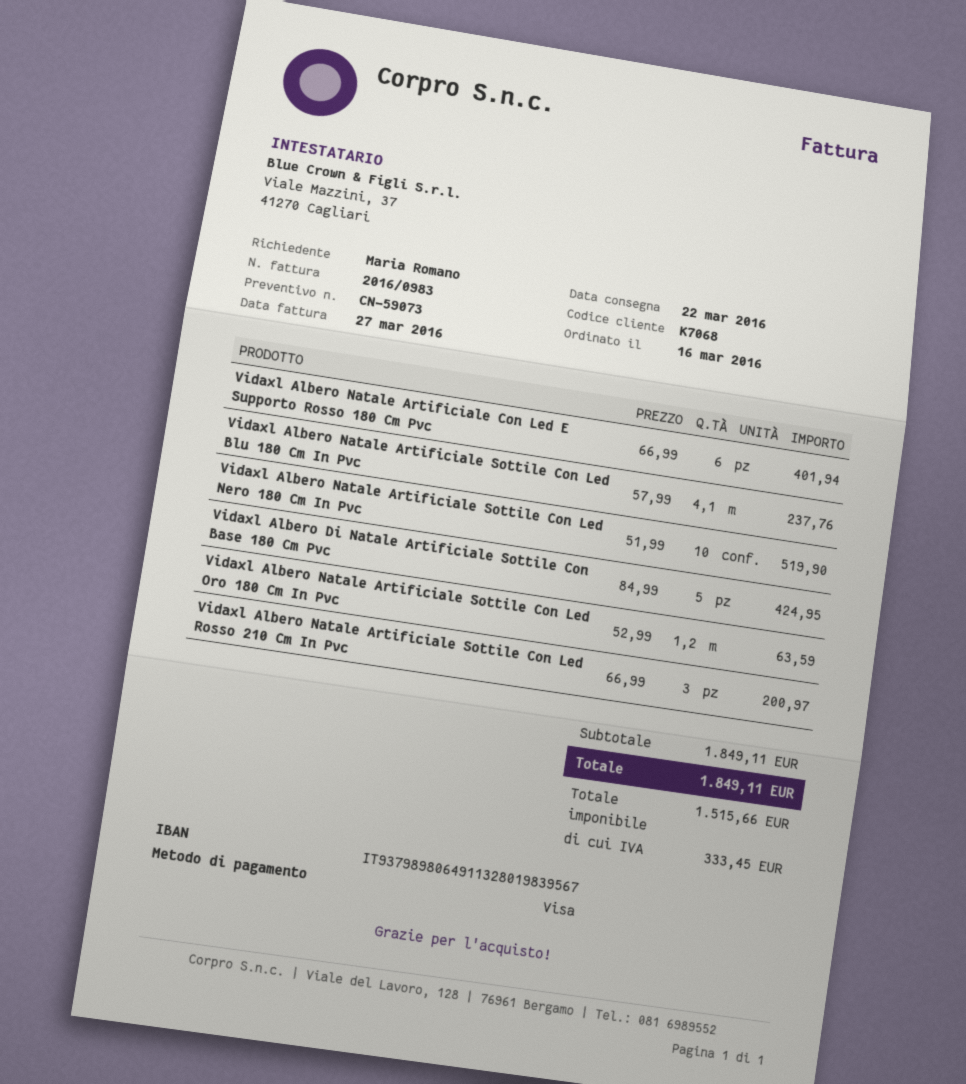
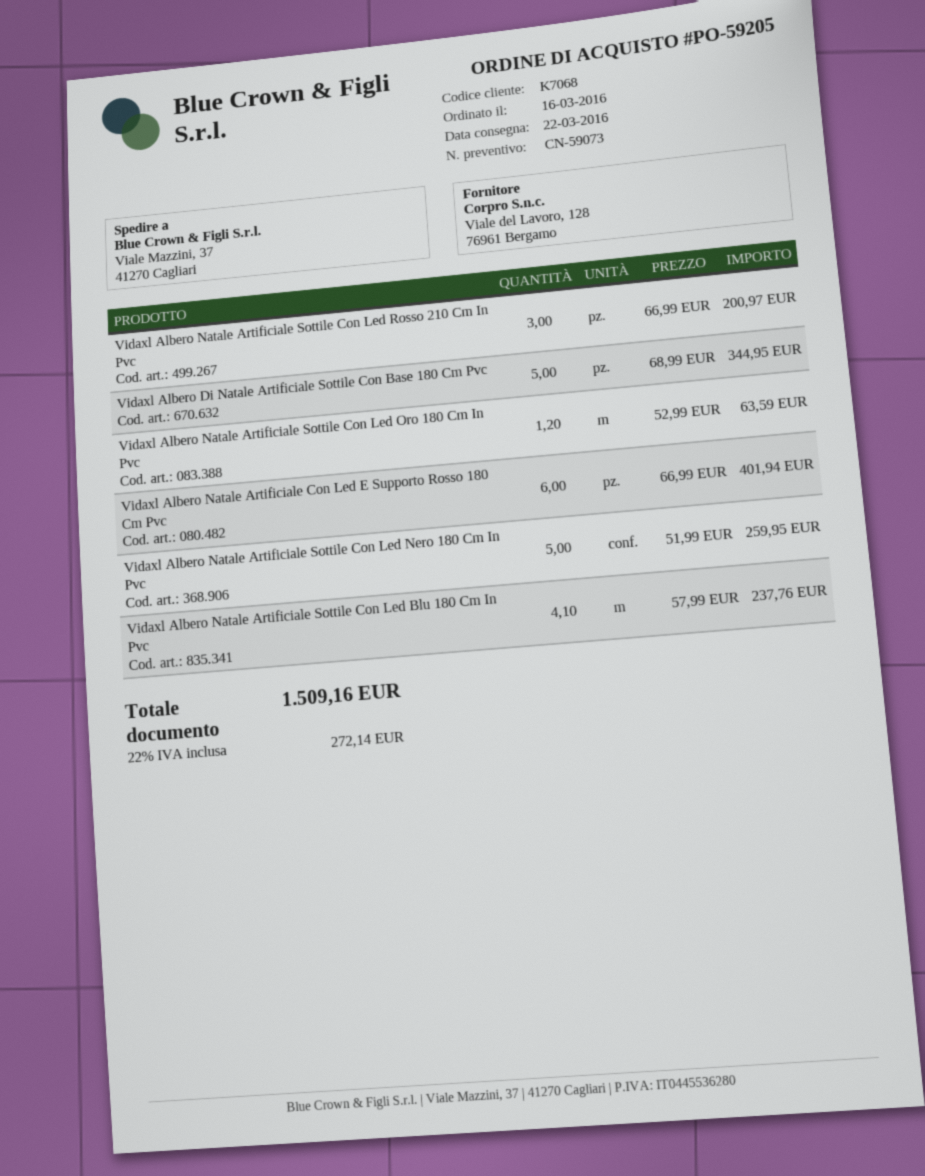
Vidaxl Albero Natale Artificiale Sottile Con Led Nero 180 Cm In Pvc: 10 x 51.99 = 519.90 -> 5 x 51.99 = 259.95
Vidaxl Albero Di Natale Artificiale Sottile Con Base 180 Cm Pvc: 5 x 84.99 = 424.95 -> 5 x 68.99 = 344.95
tax: 333.45 -> 272.14
total: 1849.11 -> 1509.16

